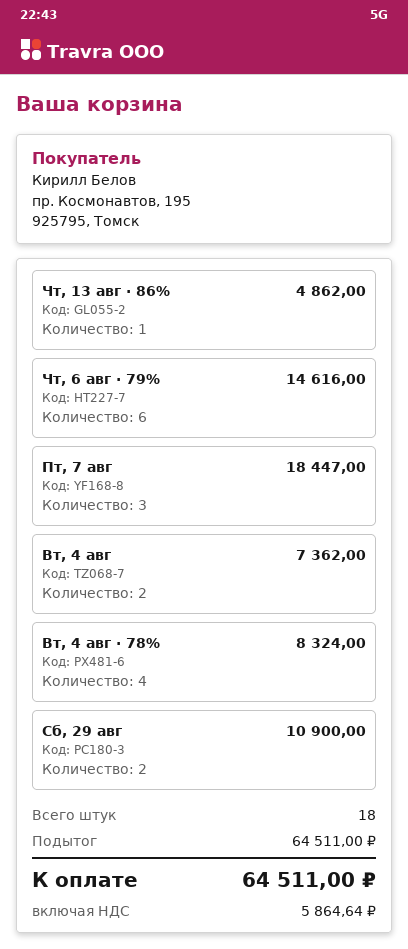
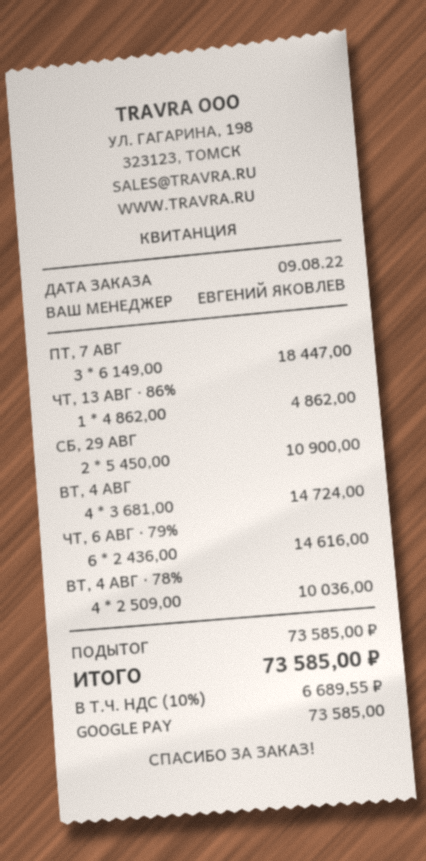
Вт, 4 авг: 2 for 7362.00 -> 4 for 14724.00
Вт, 4 авг · 78%: 4 for 8324.00 -> 4 for 10036.00
subtotal: 64511.00 -> 73585.00
tax: 5864.64 -> 6689.55
total: 64511.00 -> 73585.00

